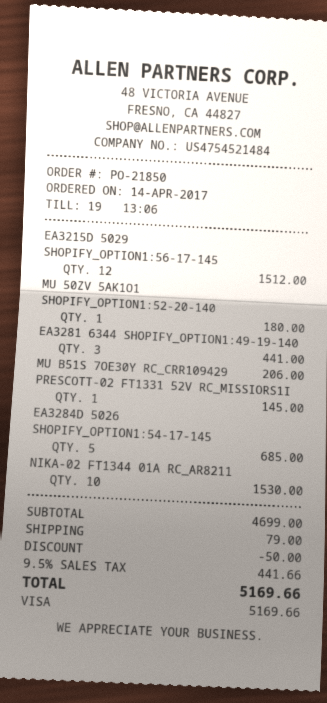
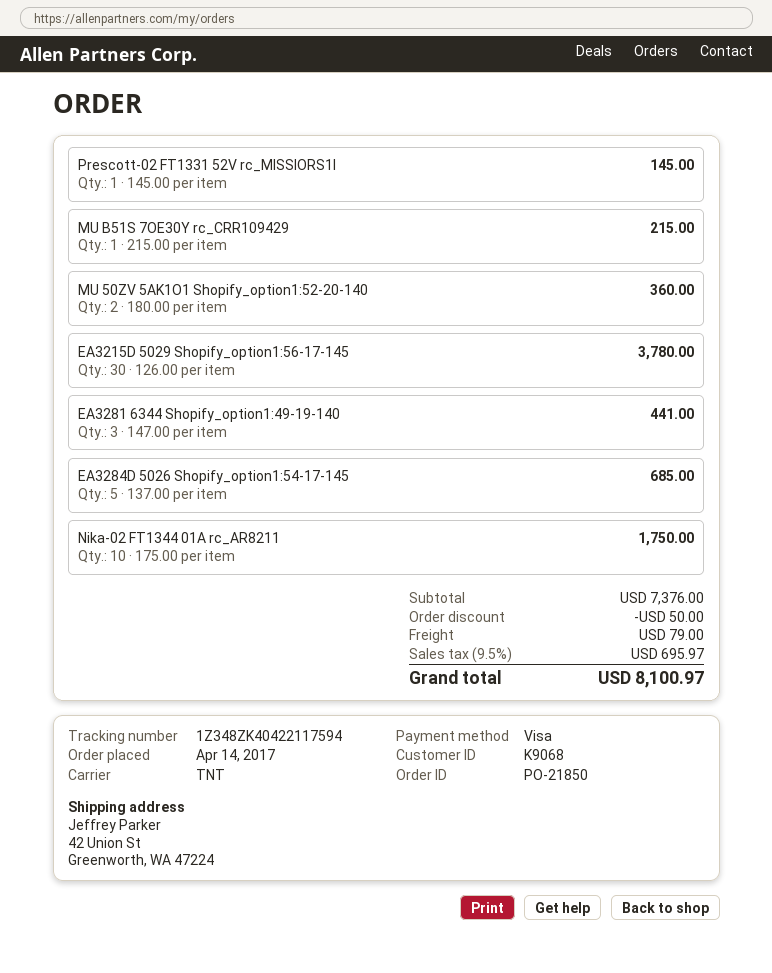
EA3215D 5029 SHOPIFY_OPTION1:56-17-145: 12 for 1512.00 -> 30 for 3780.00
MU 50ZV 5AK1O1 SHOPIFY_OPTION1:52-20-140: 1 for 180.00 -> 2 for 360.00
MU B51S 7OE30Y RC_CRR109429: 1 for 206.00 -> 1 for 215.00
NIKA-02 FT1344 01A RC_AR8211: 10 for 1530.00 -> 10 for 1750.00
subtotal: 4699.00 -> 7376.00
tax: 9.5% = 441.66 -> 9.5% = 695.97
total: 5169.66 -> 8100.97

